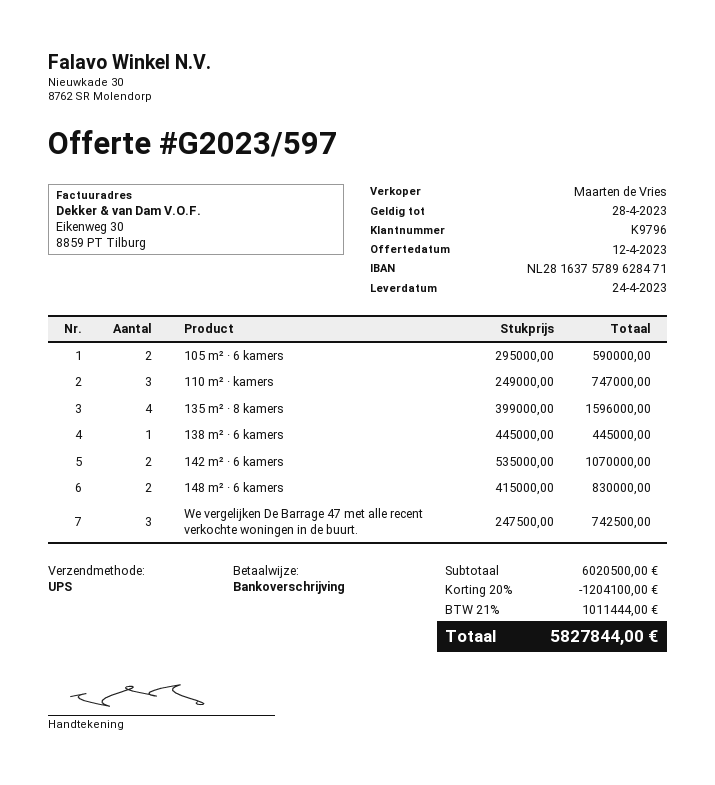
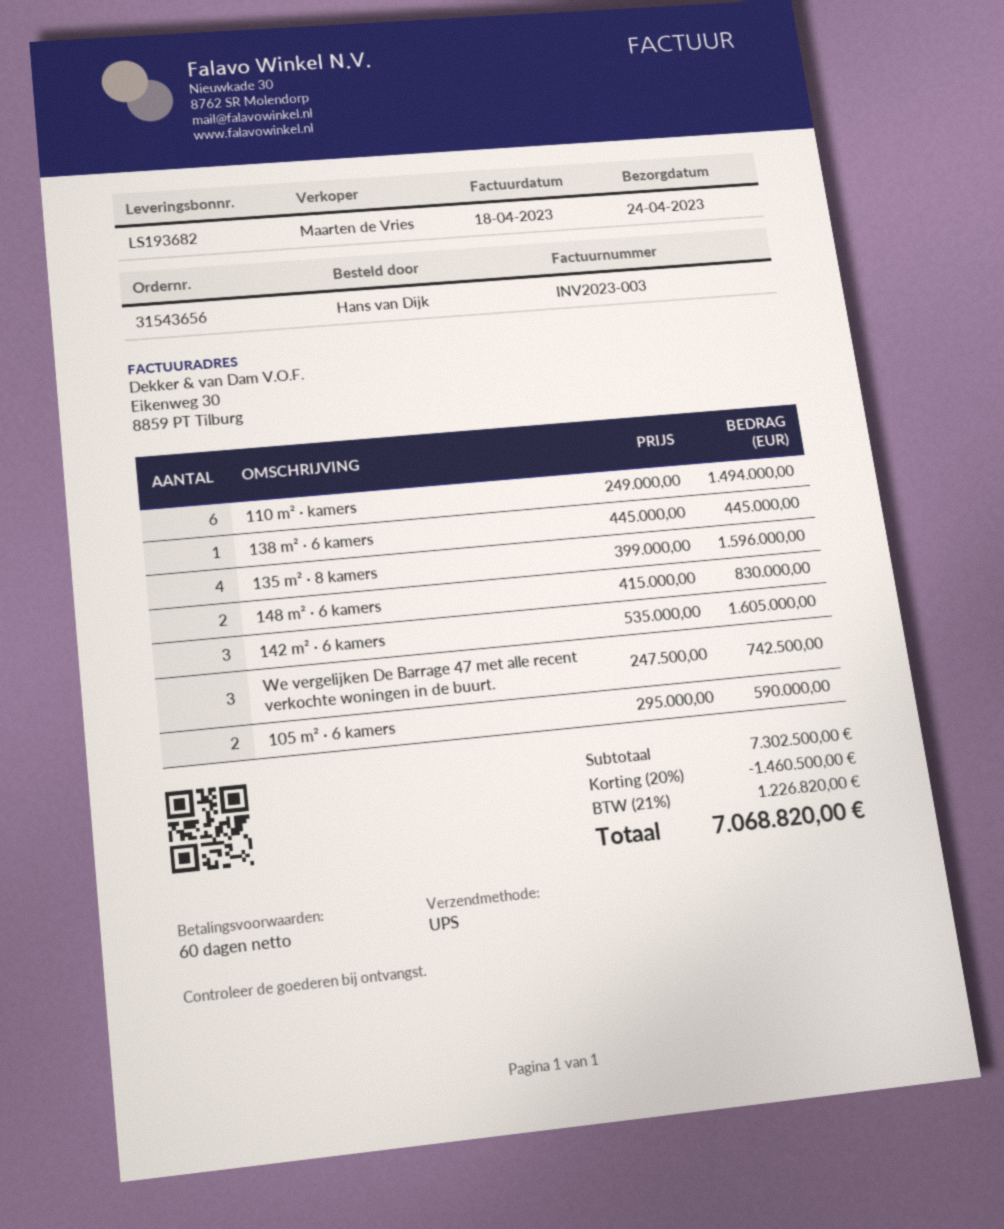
110 m² · kamers: 3 x 249000.00 = 747000.00 -> 6 x 249000.00 = 1494000.00
142 m² · 6 kamers: 2 x 535000.00 = 1070000.00 -> 3 x 535000.00 = 1605000.00
subtotal: 6020500.00 -> 7302500.00
discount: 20% = 1204100.00 -> 20% = 1460500.00
tax: 21% = 1011444.00 -> 21% = 1226820.00
total: 5827844.00 -> 7068820.00

